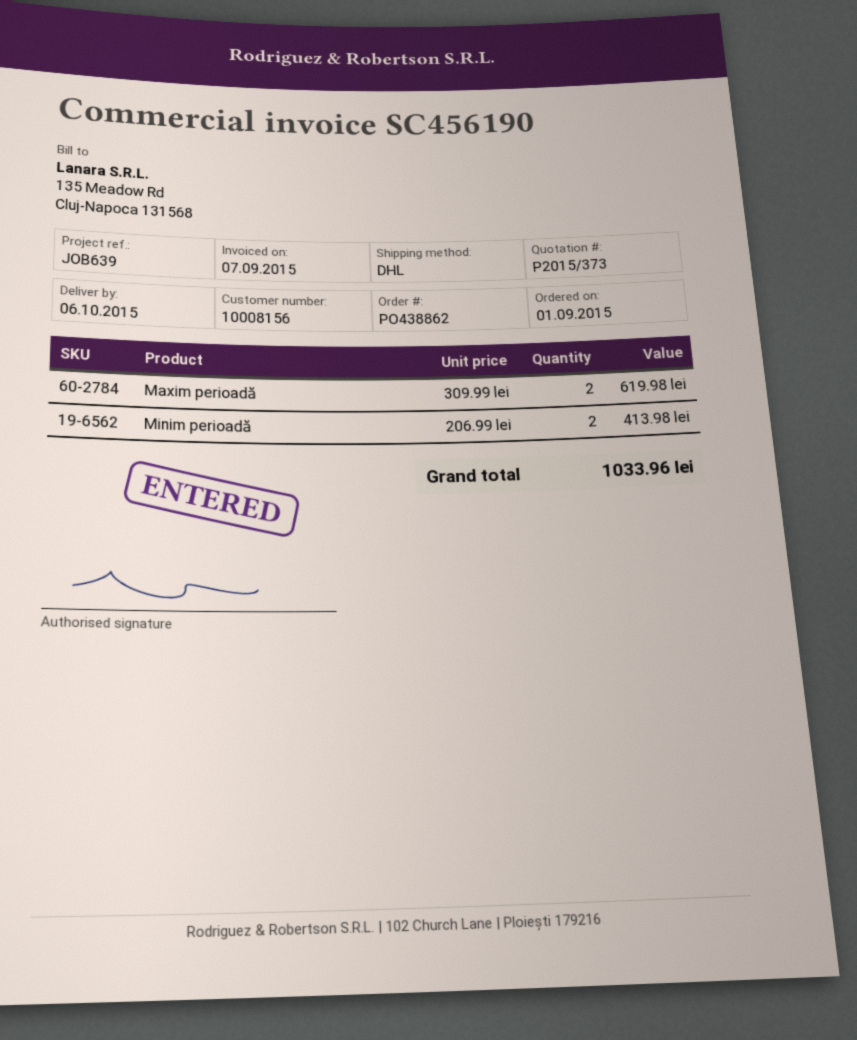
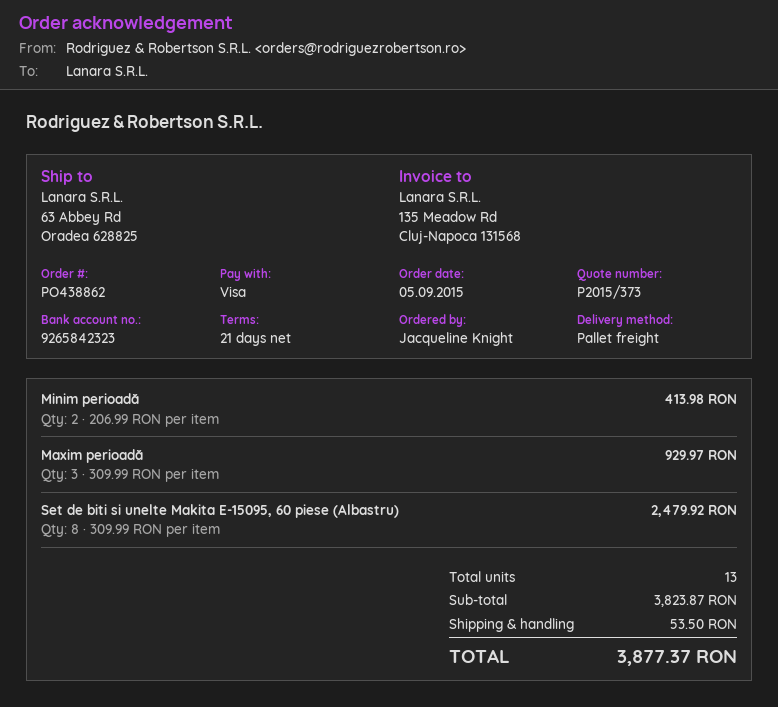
order date: 2015-09-01 -> 2015-09-05
shipping method: DHL -> pallet freight
Maxim perioadă: 2 x 309.99 = 619.98 -> 3 x 309.99 = 929.97
Set de biti si unelte Makita E-15095, 60 piese (Albastru): none -> 8 x 309.99 = 2479.92
shipping: none -> 53.50
total: 1033.96 -> 3877.37

